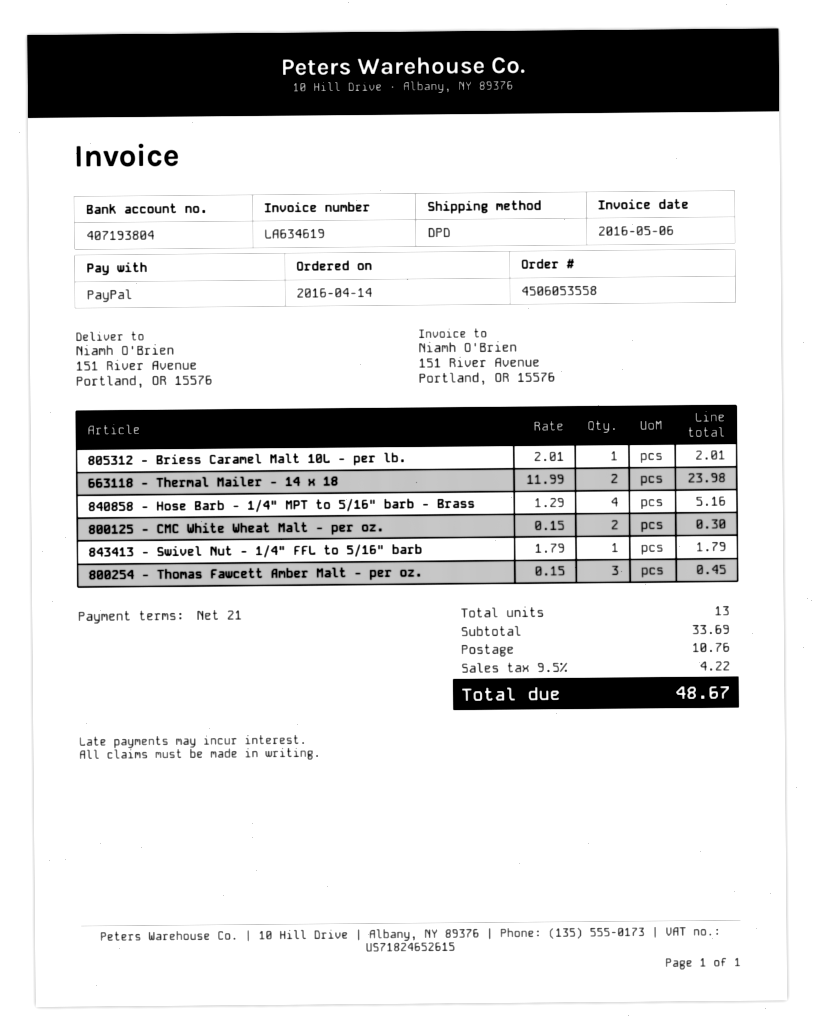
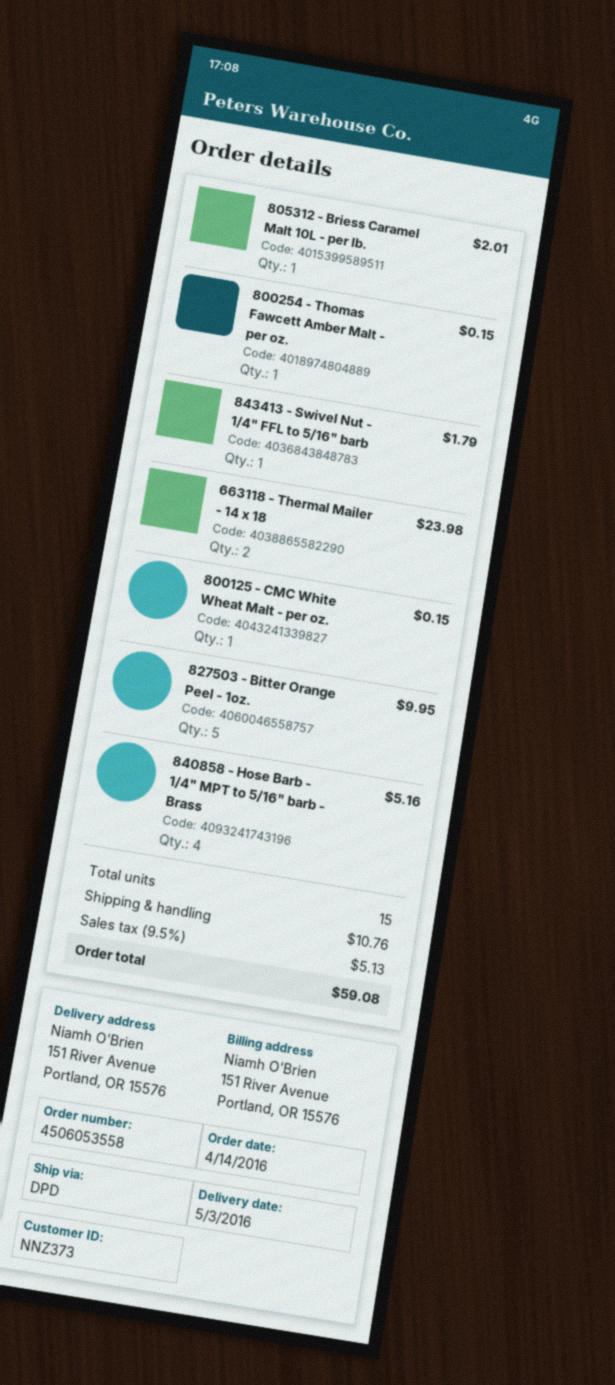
800125 - CMC White Wheat Malt - per oz.: 2 for 0.30 -> 1 for 0.15
800254 - Thomas Fawcett Amber Malt - per oz.: 3 for 0.45 -> 1 for 0.15
827503 - Bitter Orange Peel - 1oz.: none -> 5 for 9.95
total quantity: 13 -> 15
tax: 9.5% = 4.22 -> 9.5% = 5.13
total: 48.67 -> 59.08

